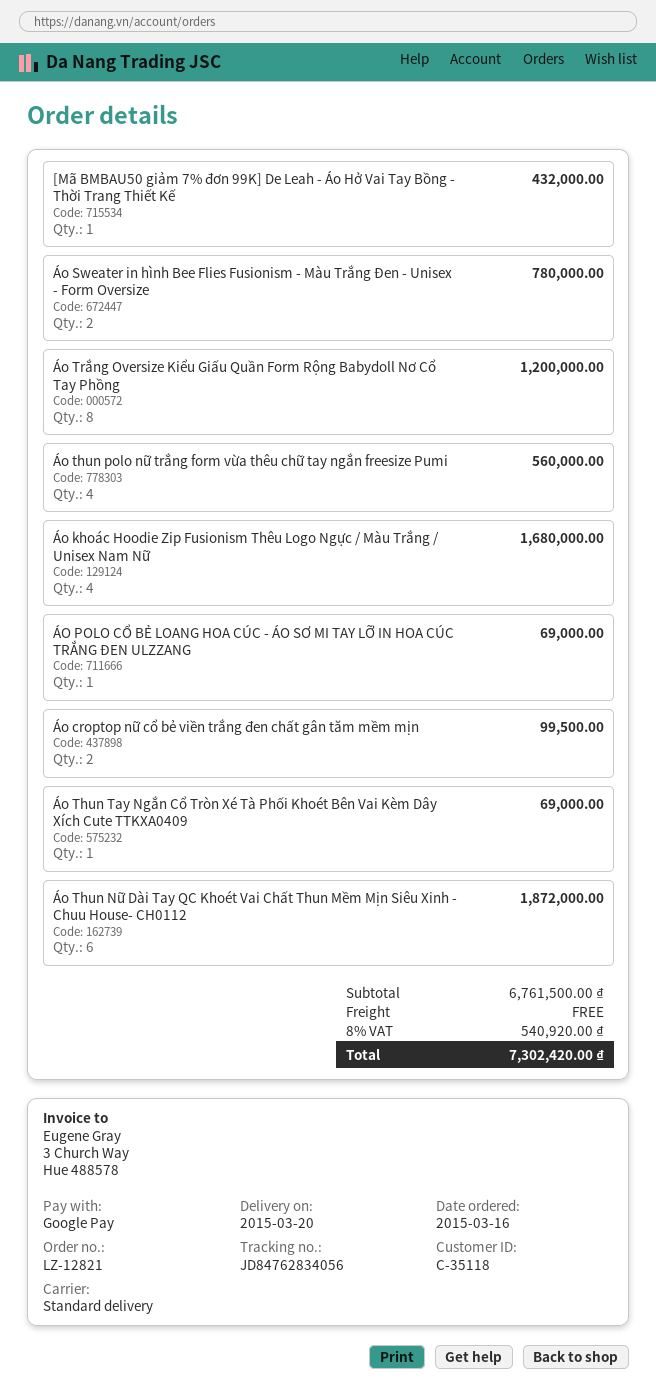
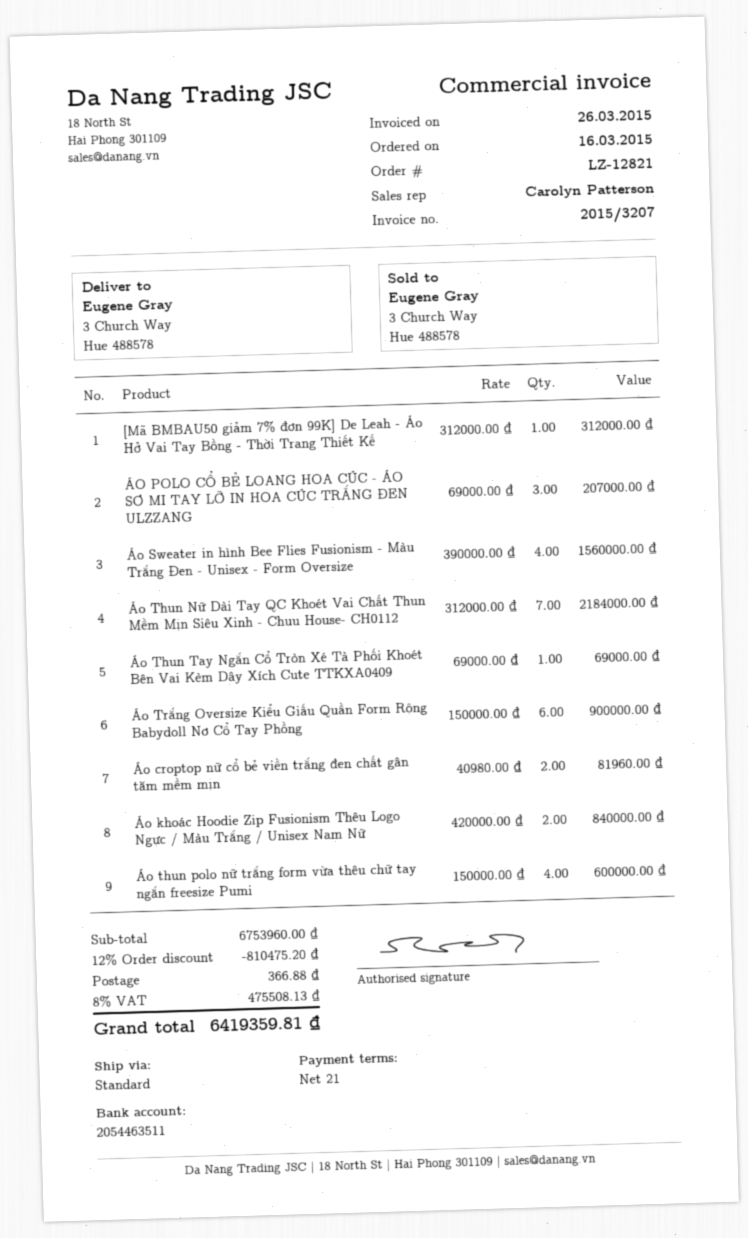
[Mã BMBAU50 giảm 7% đơn 99K] De Leah - Áo Hở Vai Tay Bồng - Thời Trang Thiết Kế: 1 for 432000.00 -> 1 for 312000.00
Áo Sweater in hình Bee Flies Fusionism - Màu Trắng Đen - Unisex - Form Oversize: 2 for 780000.00 -> 4 for 1560000.00
Áo Trắng Oversize Kiểu Giấu Quần Form Rộng Babydoll Nơ Cổ Tay Phồng: 8 for 1200000.00 -> 6 for 900000.00
Áo thun polo nữ trắng form vừa thêu chữ tay ngắn freesize Pumi: 4 for 560000.00 -> 4 for 600000.00
Áo khoác Hoodie Zip Fusionism Thêu Logo Ngực / Màu Trắng / Unisex Nam Nữ: 4 for 1680000.00 -> 2 for 840000.00
ÁO POLO CỔ BẺ LOANG HOA CÚC - ÁO SƠ MI TAY LỠ IN HOA CÚC TRẮNG ĐEN ULZZANG: 1 for 69000.00 -> 3 for 207000.00
Áo croptop nữ cổ bẻ viền trắng đen chất gân tăm mềm mịn: 2 for 99500.00 -> 2 for 81960.00
Áo Thun Nữ Dài Tay QC Khoét Vai Chất Thun Mềm Mịn Siêu Xinh - Chuu House- CH0112: 6 for 1872000.00 -> 7 for 2184000.00
subtotal: 6761500.00 -> 6753960.00
discount: none -> 12% = 810475.20
shipping: 0.00 -> 366.88
tax: 8% = 540920.00 -> 8% = 475508.13
total: 7302420.00 -> 6419359.81

